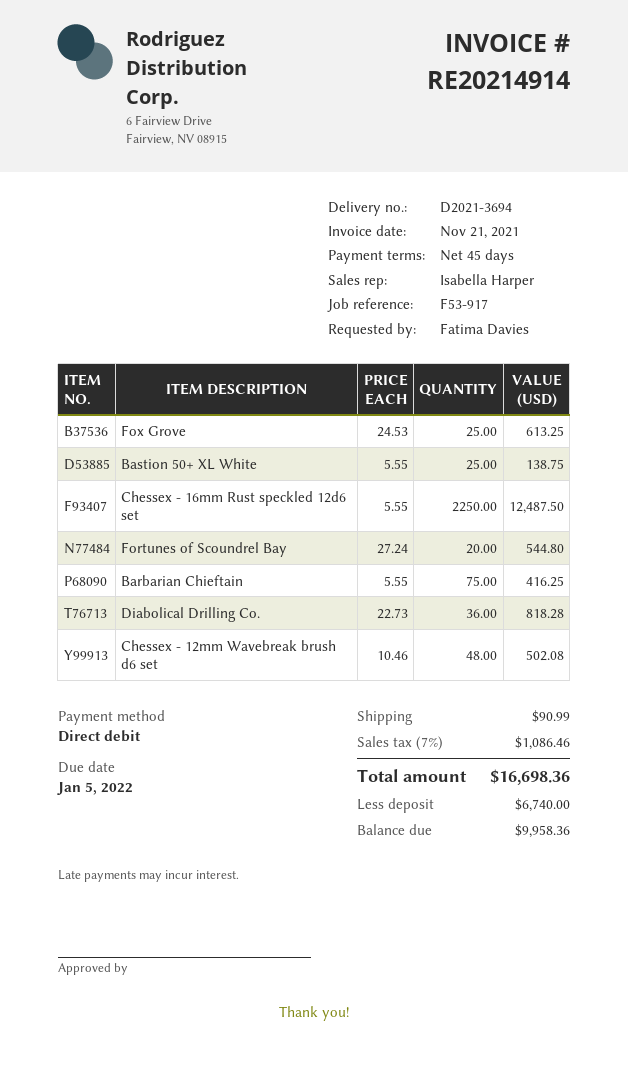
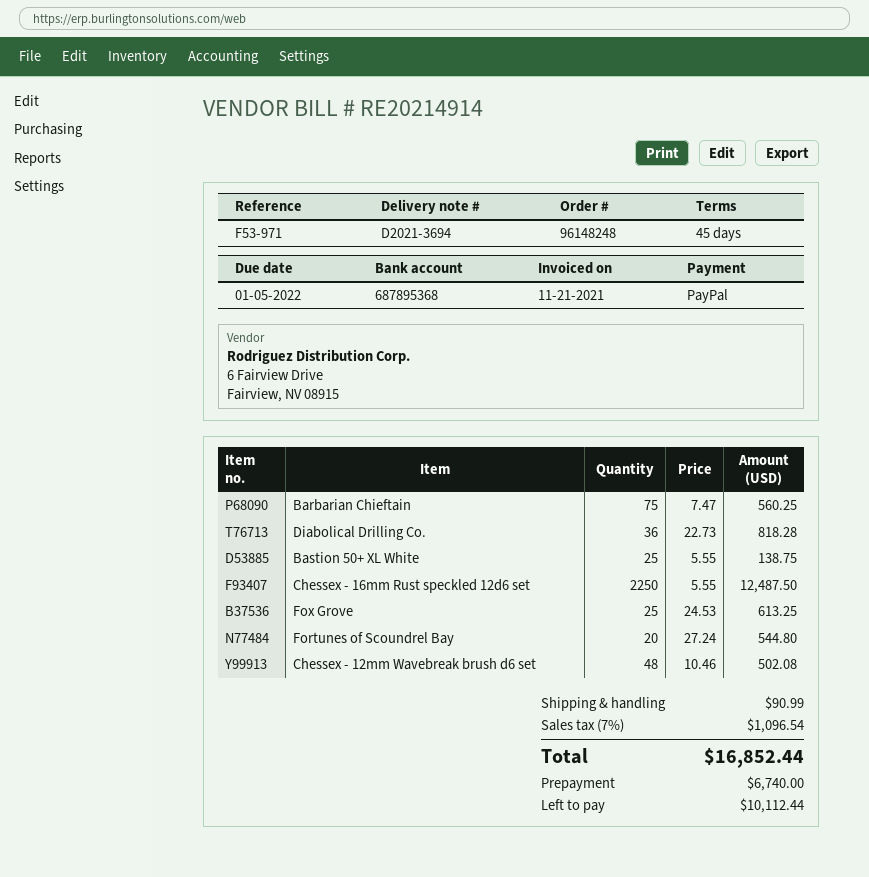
reference: F53-917 -> F53-971
payment method: direct debit -> PayPal
Barbarian Chieftain: 75 x 5.55 = 416.25 -> 75 x 7.47 = 560.25
tax: 7% = 1086.46 -> 7% = 1096.54
total: 16698.36 -> 16852.44
balance: 9958.36 -> 10112.44

